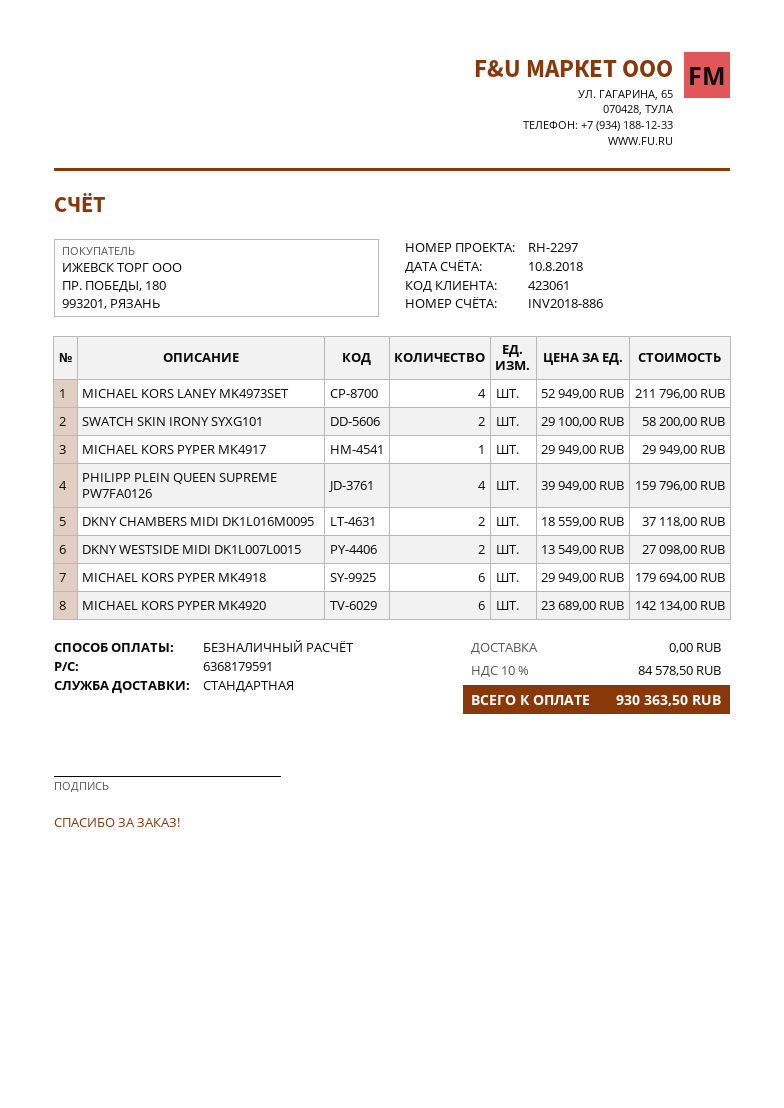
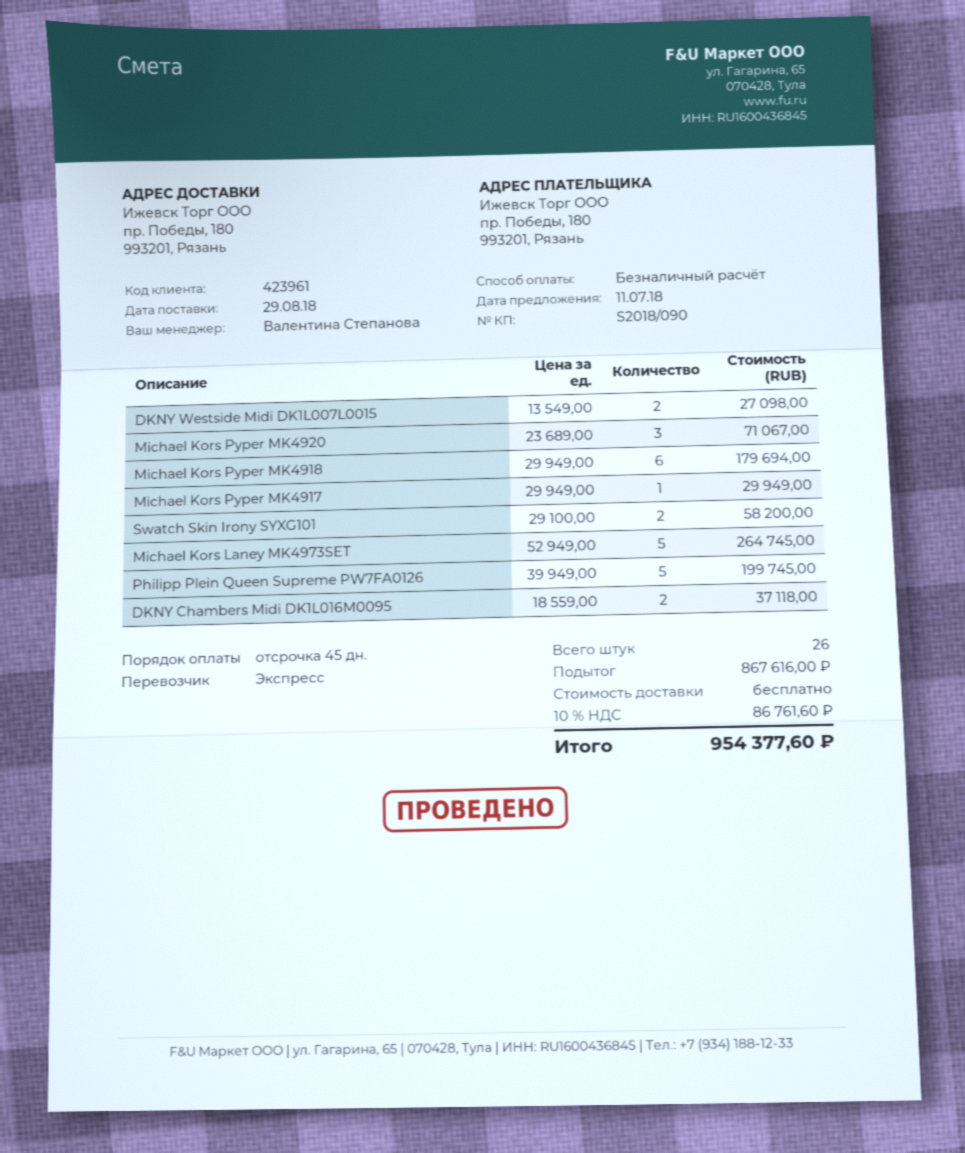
customer number: 423061 -> 423961
shipping method: standard -> express
MICHAEL KORS LANEY MK4973SET: 4 x 52949.00 = 211796.00 -> 5 x 52949.00 = 264745.00
PHILIPP PLEIN QUEEN SUPREME PW7FA0126: 4 x 39949.00 = 159796.00 -> 5 x 39949.00 = 199745.00
MICHAEL KORS PYPER MK4920: 6 x 23689.00 = 142134.00 -> 3 x 23689.00 = 71067.00
tax: 10% = 84578.50 -> 10% = 86761.60
total: 930363.50 -> 954377.60

